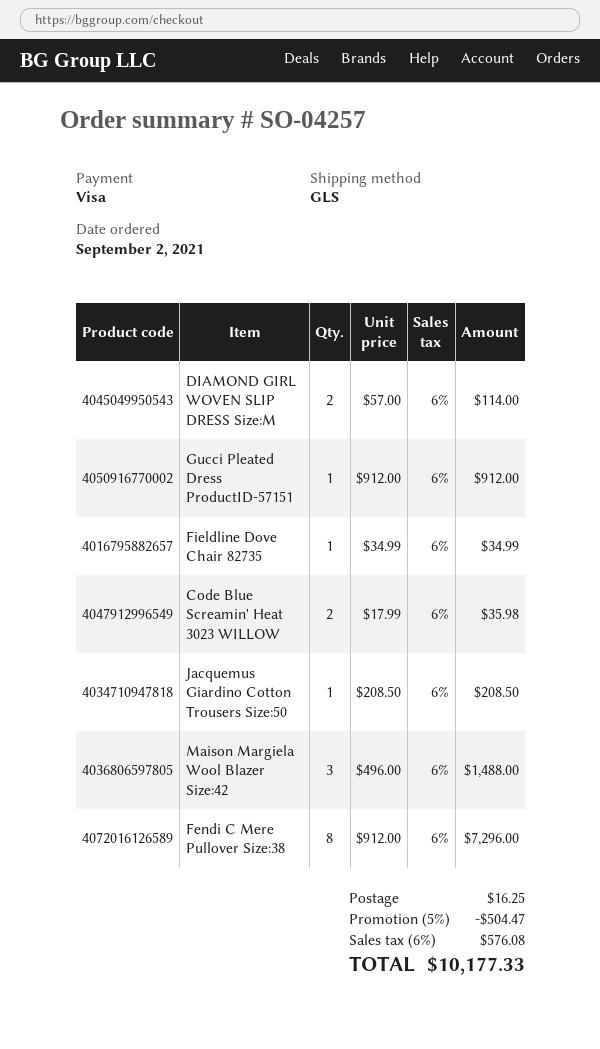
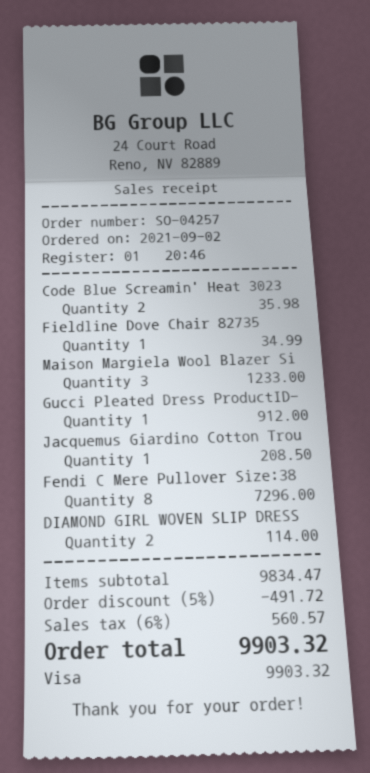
Maison Margiela Wool Blazer Size:42: 3 for 1488.00 -> 3 for 1233.00
discount: 5% = 504.47 -> 5% = 491.72
shipping: 16.25 -> none
tax: 6% = 576.08 -> 6% = 560.57
total: 10177.33 -> 9903.32

